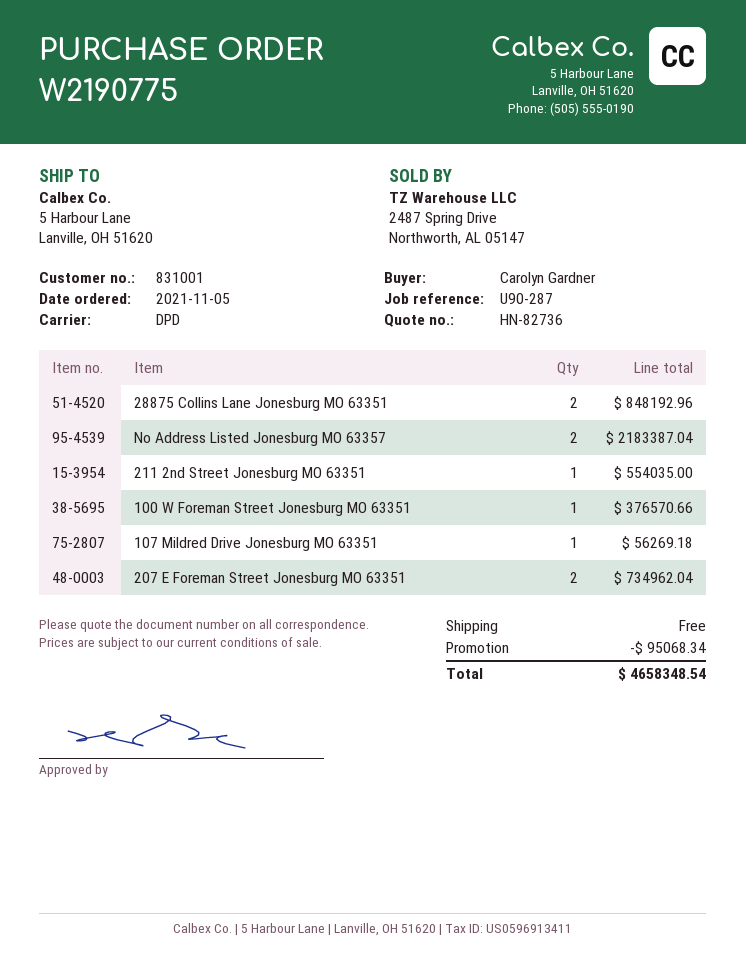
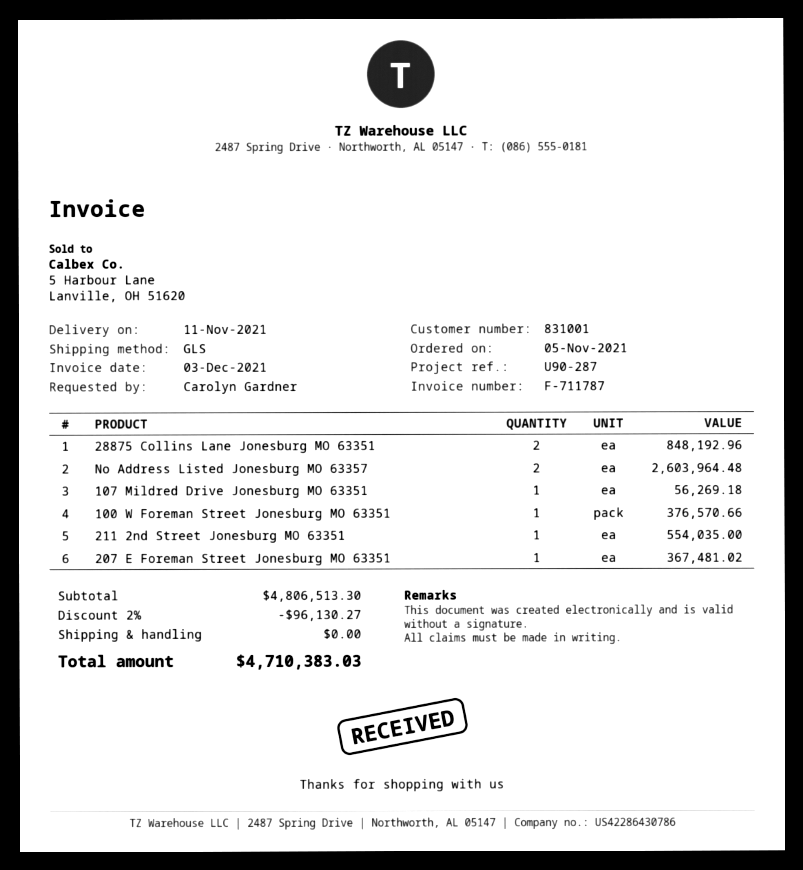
shipping method: DPD -> GLS
No Address Listed Jonesburg MO 63357: 2 for 2183387.04 -> 2 for 2603964.48
207 E Foreman Street Jonesburg MO 63351: 2 for 734962.04 -> 1 for 367481.02
discount: 95068.34 -> 96130.27
total: 4658348.54 -> 4710383.03

